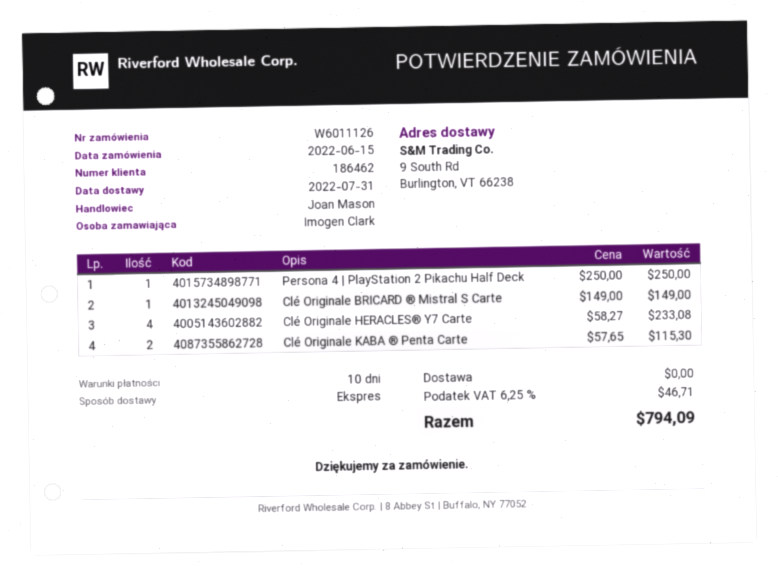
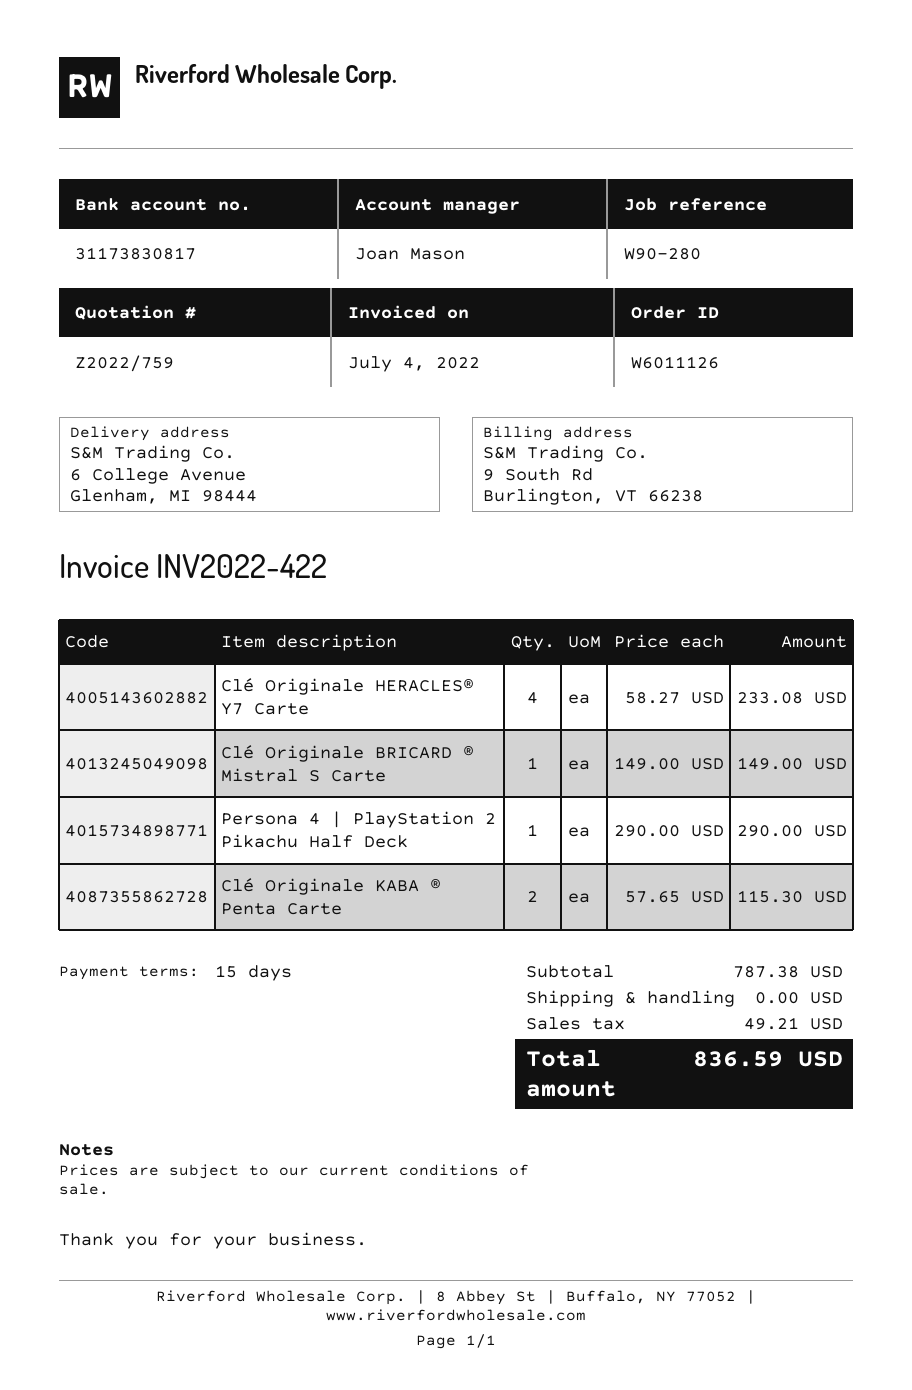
payment terms: 10 days -> 15 days
ship to: 9 South Rd, Burlington, VT 66238 -> 6 College Avenue, Glenham, MI 98444
Persona 4 | PlayStation 2 Pikachu Half Deck: 1 x 250.00 = 250.00 -> 1 x 290.00 = 290.00
tax: 46.71 -> 49.21
total: 794.09 -> 836.59

